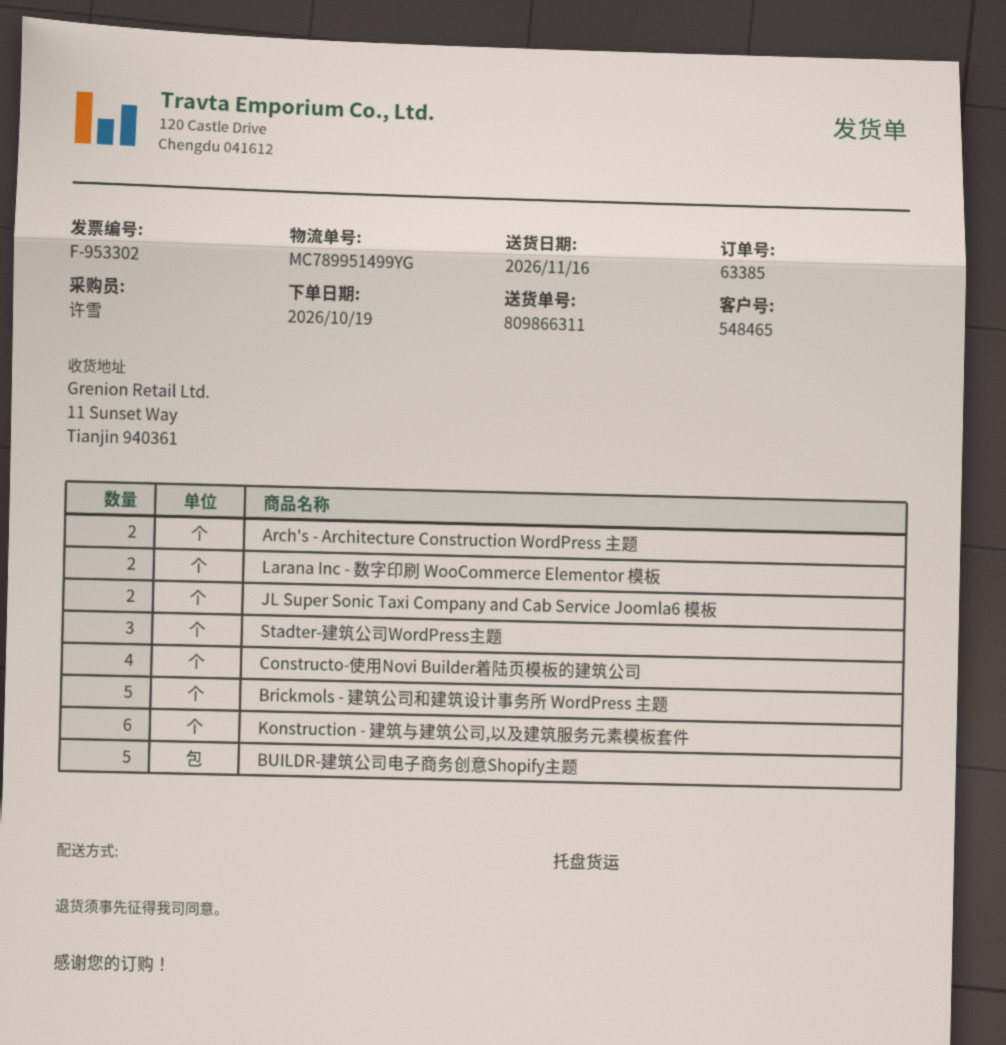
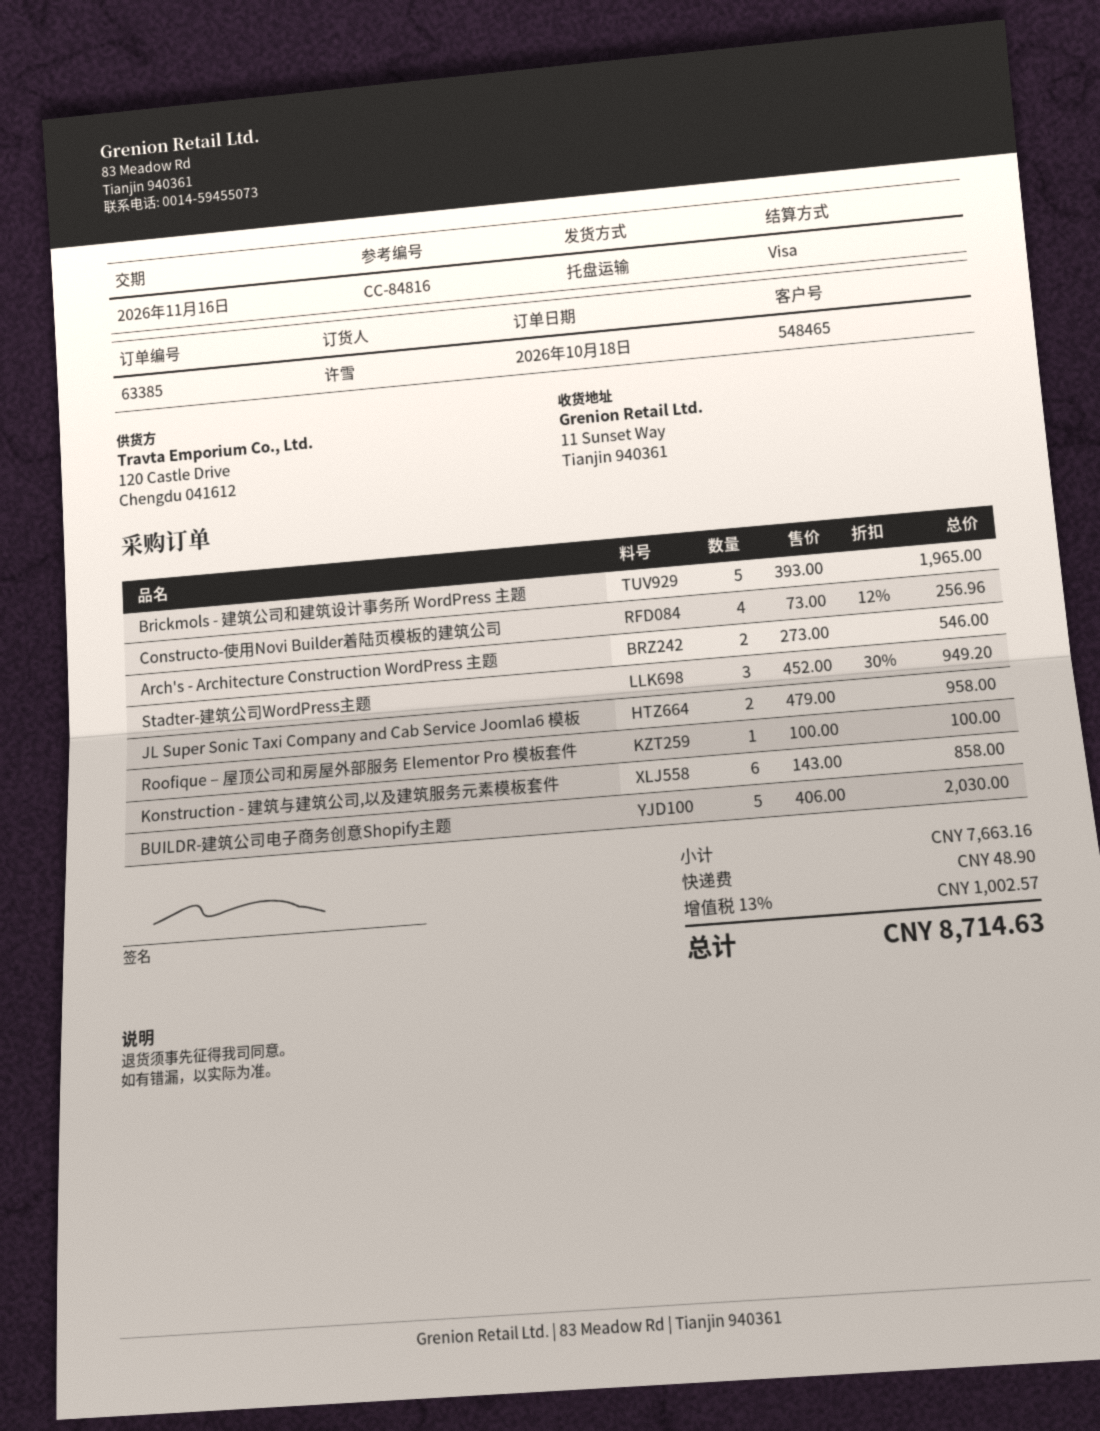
order date: 2026-10-19 -> 2026-10-18
Larana Inc - 数字印刷 WooCommerce Elementor 模板: 2 -> none
Roofique – 屋顶公司和房屋外部服务 Elementor Pro 模板套件: none -> 1

